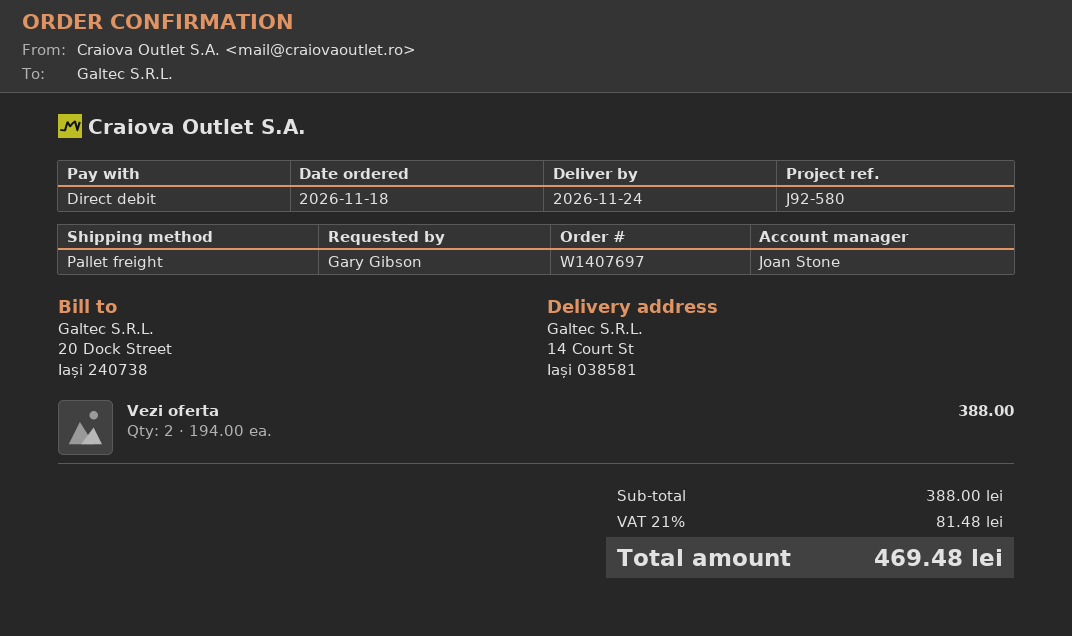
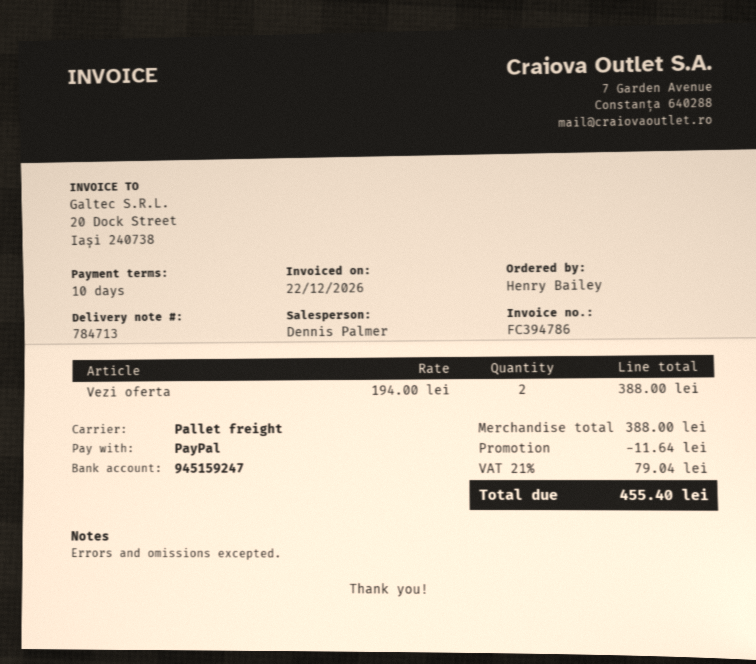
ordered by: Gary Gibson -> Henry Bailey
sales rep: Joan Stone -> Dennis Palmer
payment method: direct debit -> PayPal
discount: none -> 11.64
tax: 21% = 81.48 -> 21% = 79.04
total: 469.48 -> 455.40

